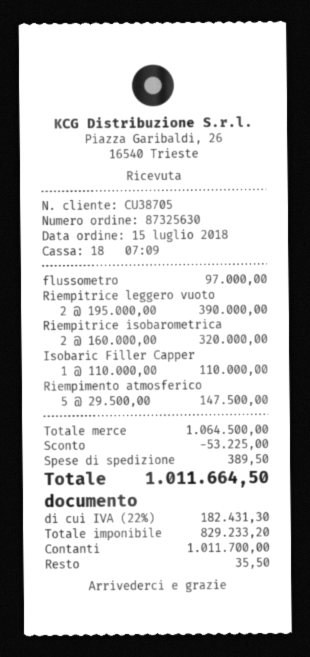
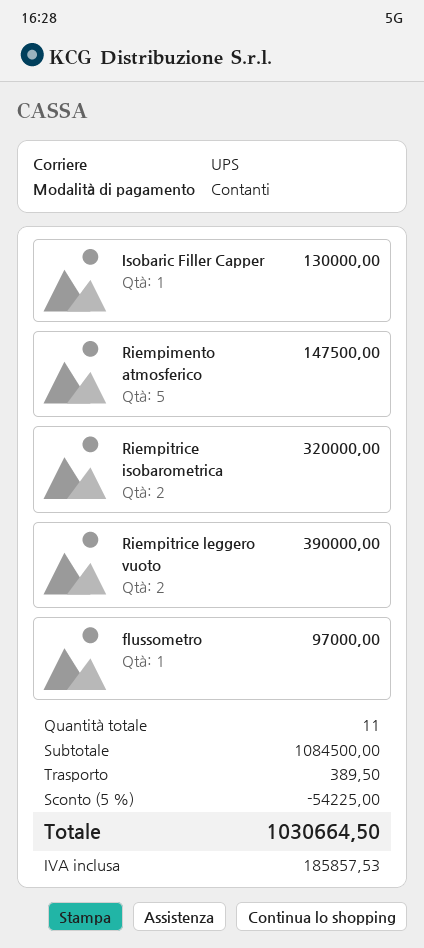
Isobaric Filler Capper: 1 for 110000.00 -> 1 for 130000.00
subtotal: 1064500.00 -> 1084500.00
discount: 53225.00 -> 54225.00
tax: 182431.30 -> 185857.53
total: 1011664.50 -> 1030664.50

